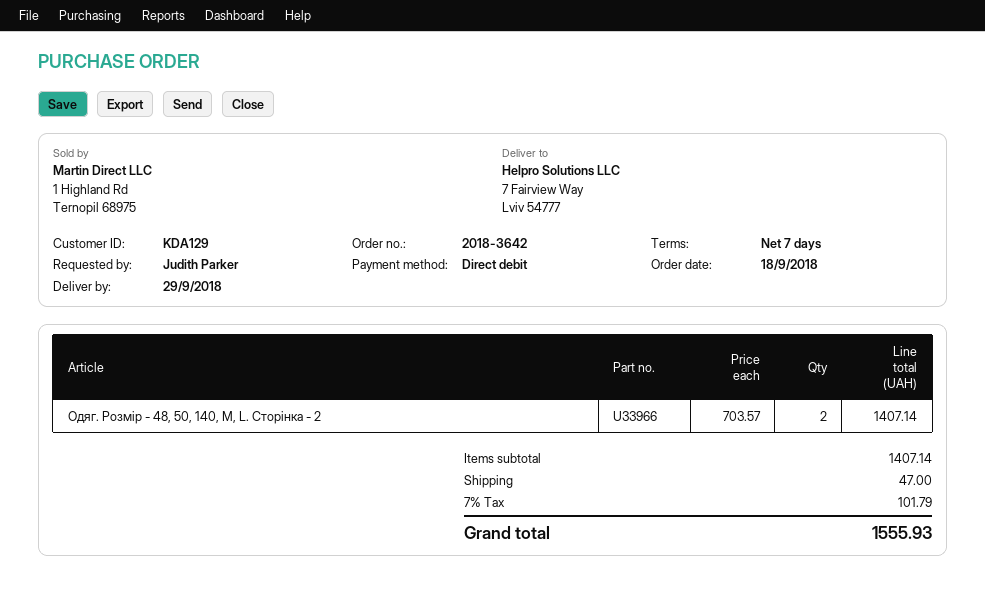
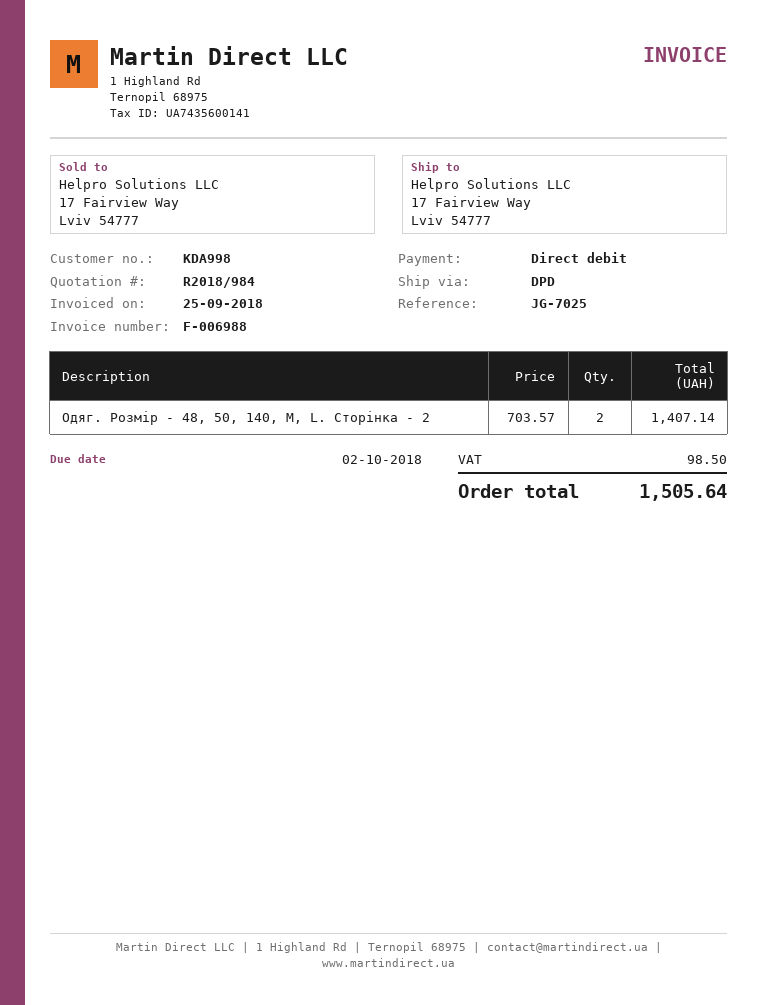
customer number: KDA129 -> KDA998
ship to: 7 Fairview Way, Lviv 54777 -> 17 Fairview Way, Lviv 54777
shipping: 47.00 -> none
tax: 101.79 -> 98.50
total: 1555.93 -> 1505.64

